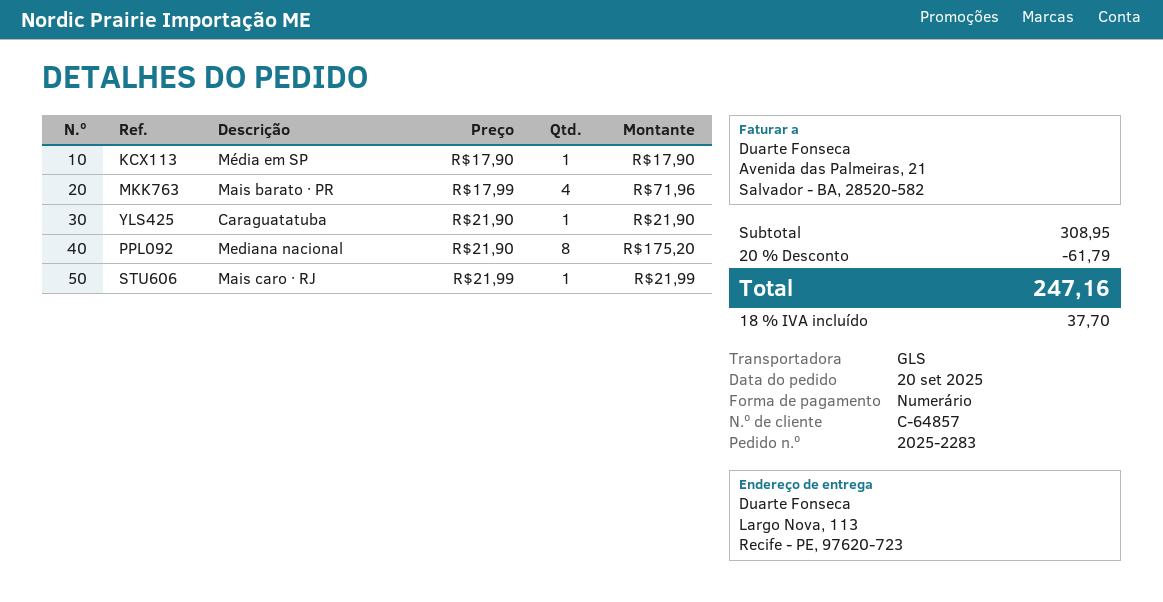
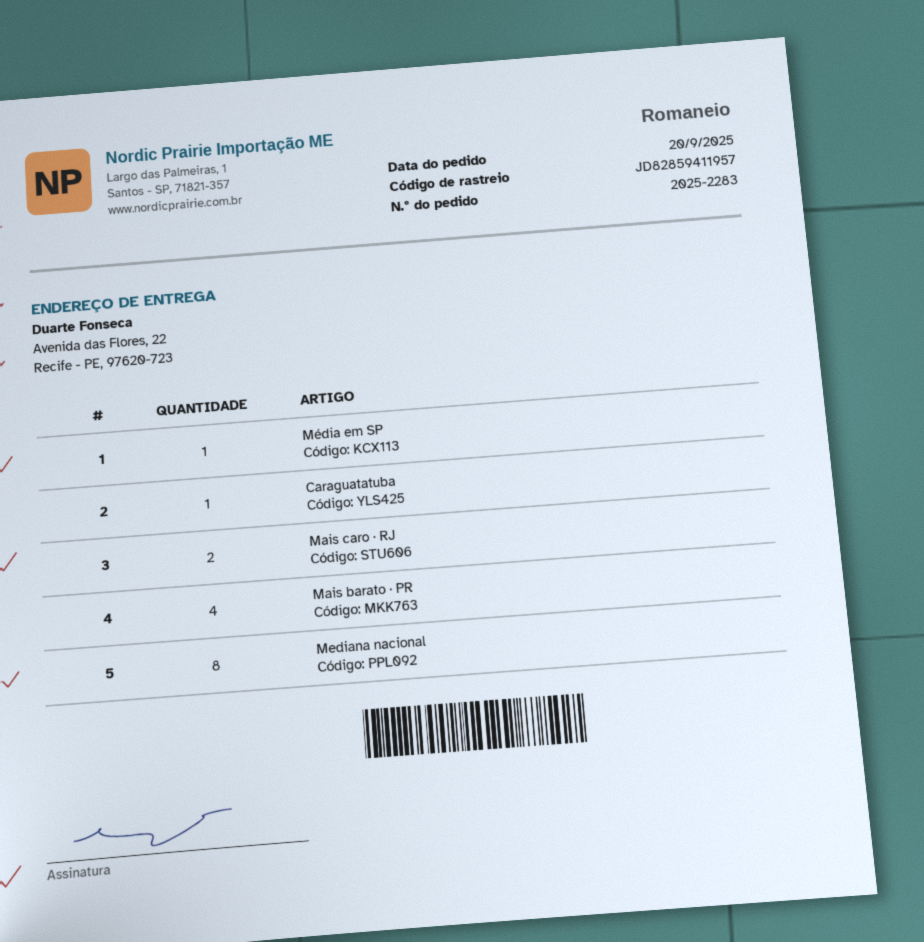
ship to: Largo Nova, 113, Recife - PE, 97620-723 -> Avenida das Flores, 22, Recife - PE, 97620-723
Mais caro · RJ: 1 -> 2

